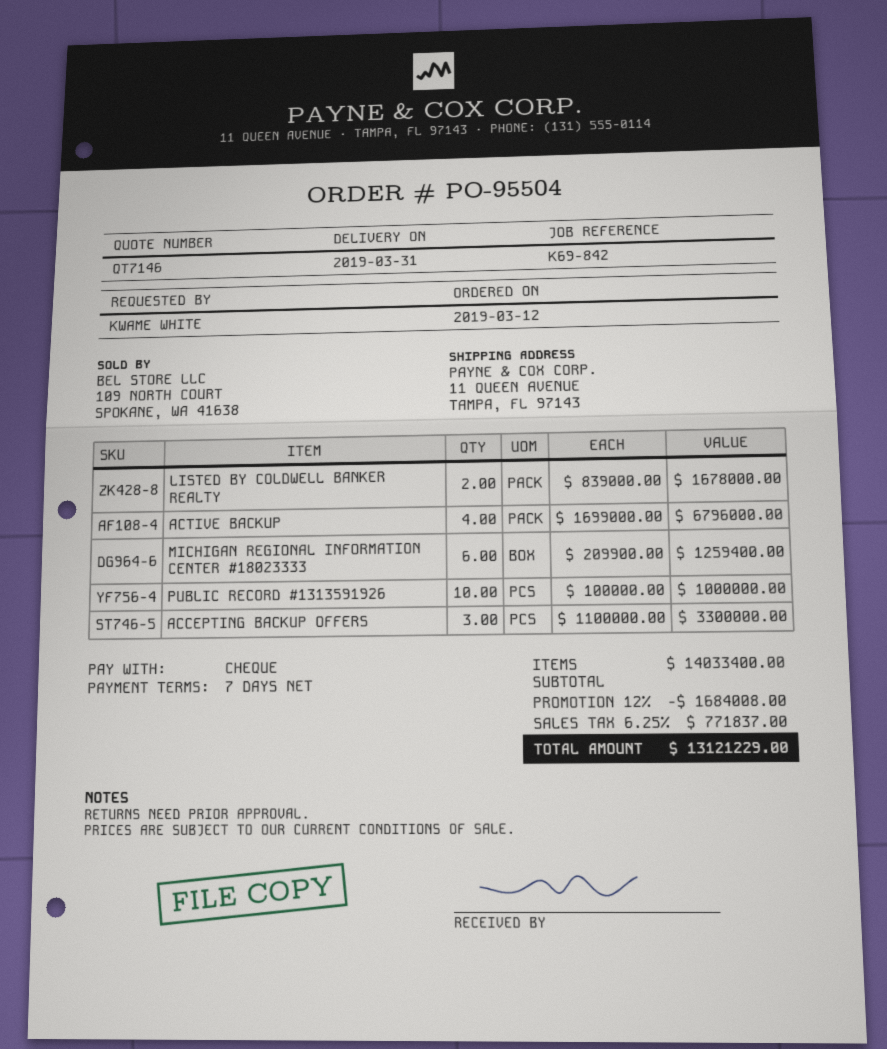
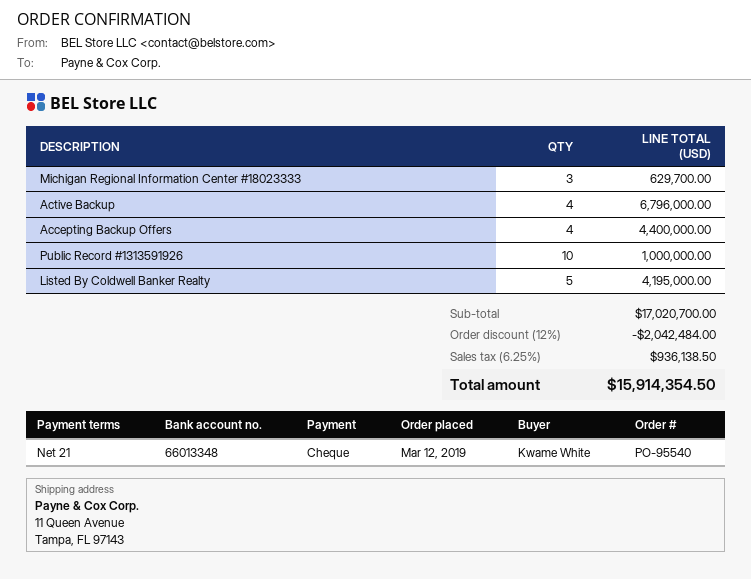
order number: PO-95504 -> PO-95540
payment terms: 7 days -> 21 days
LISTED BY COLDWELL BANKER REALTY: 2 for 1678000.00 -> 5 for 4195000.00
MICHIGAN REGIONAL INFORMATION CENTER #18023333: 6 for 1259400.00 -> 3 for 629700.00
ACCEPTING BACKUP OFFERS: 3 for 3300000.00 -> 4 for 4400000.00
subtotal: 14033400.00 -> 17020700.00
discount: 12% = 1684008.00 -> 12% = 2042484.00
tax: 6.25% = 771837.00 -> 6.25% = 936138.50
total: 13121229.00 -> 15914354.50

